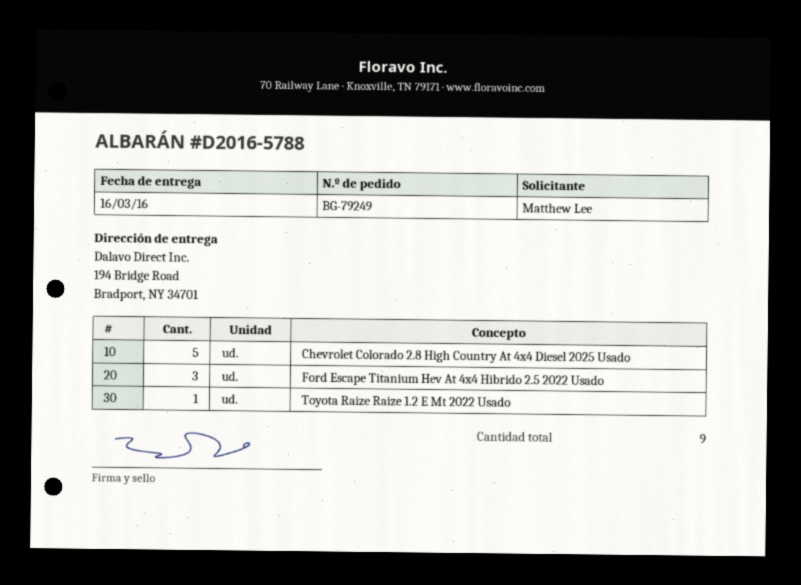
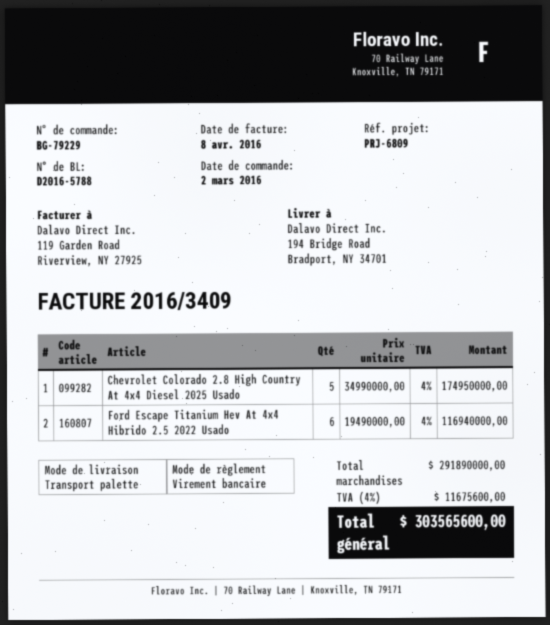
order number: BG-79249 -> BG-79229
Ford Escape Titanium Hev At 4x4 Hibrido 2.5 2022 Usado: 3 -> 6
Toyota Raize Raize 1.2 E Mt 2022 Usado: 1 -> none

